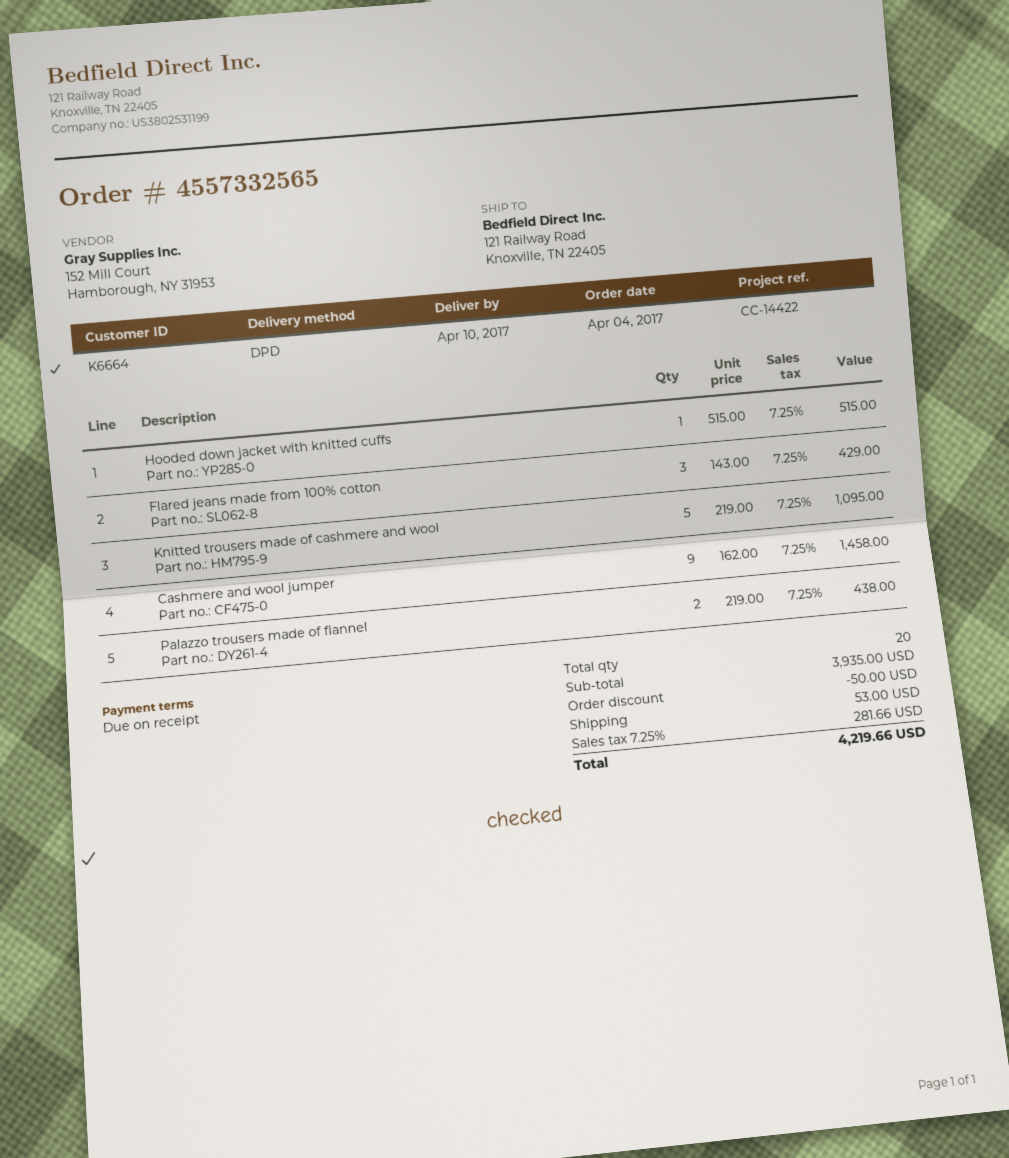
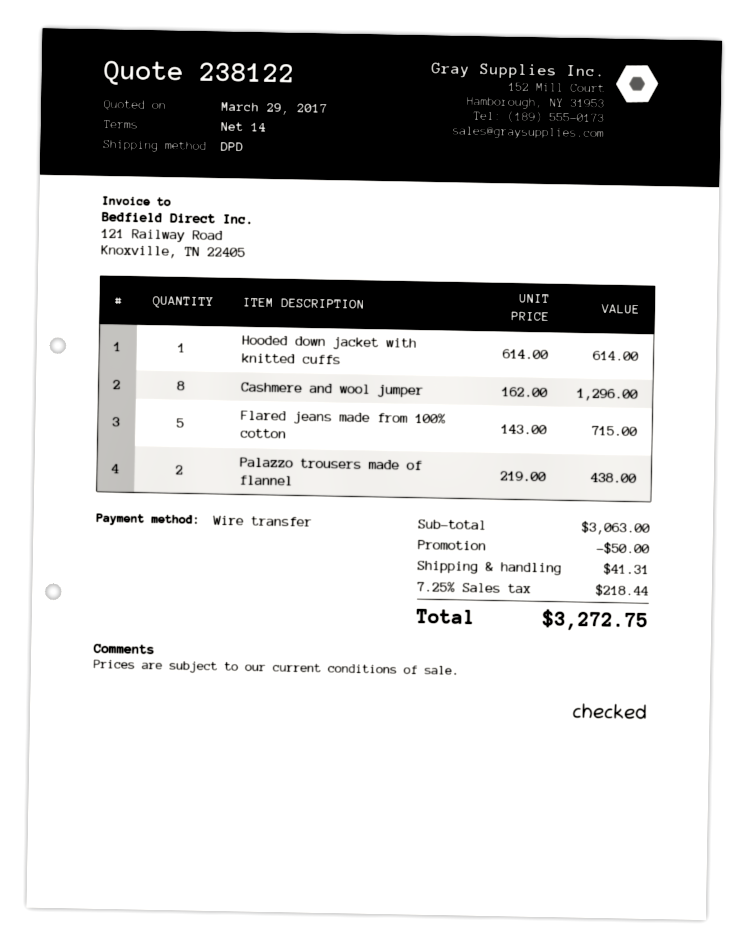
payment terms: on receipt -> 14 days
Hooded down jacket with knitted cuffs: 1 x 515.00 = 515.00 -> 1 x 614.00 = 614.00
Flared jeans made from 100% cotton: 3 x 143.00 = 429.00 -> 5 x 143.00 = 715.00
Knitted trousers made of cashmere and wool: 5 x 219.00 = 1095.00 -> none
Cashmere and wool jumper: 9 x 162.00 = 1458.00 -> 8 x 162.00 = 1296.00
subtotal: 3935.00 -> 3063.00
shipping: 53.00 -> 41.31
tax: 7.25% = 281.66 -> 7.25% = 218.44
total: 4219.66 -> 3272.75

